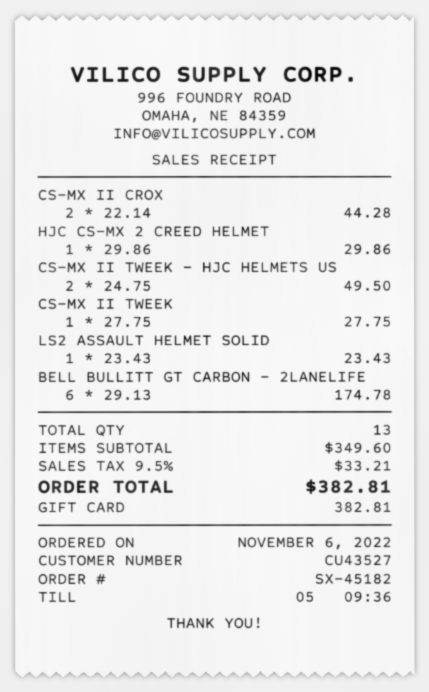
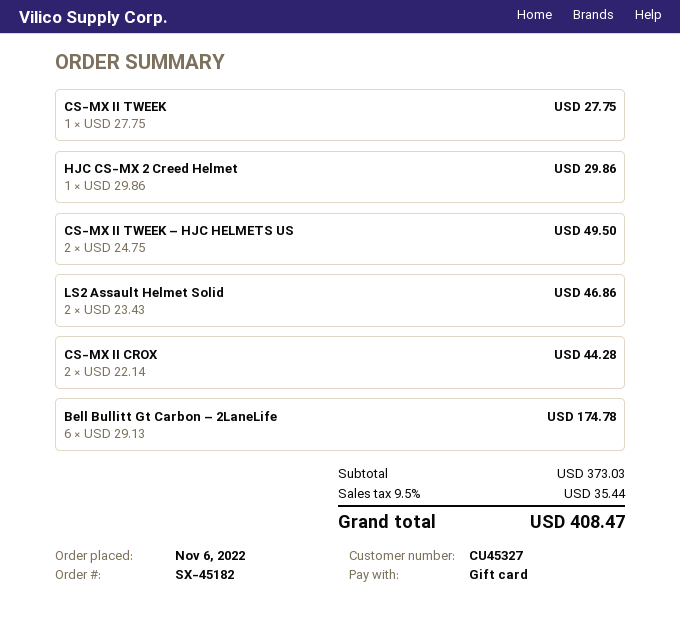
customer number: CU43527 -> CU45327
LS2 ASSAULT HELMET SOLID: 1 x 23.43 = 23.43 -> 2 x 23.43 = 46.86
subtotal: 349.60 -> 373.03
tax: 9.5% = 33.21 -> 9.5% = 35.44
total: 382.81 -> 408.47

